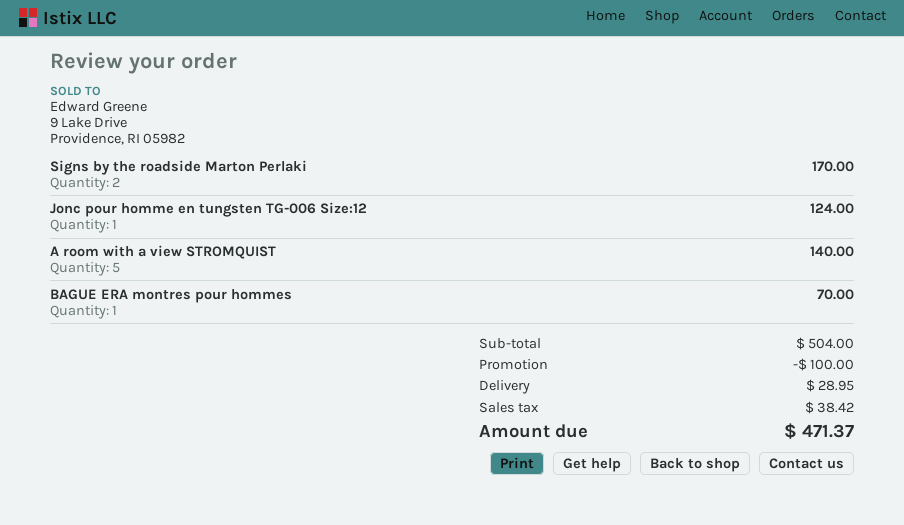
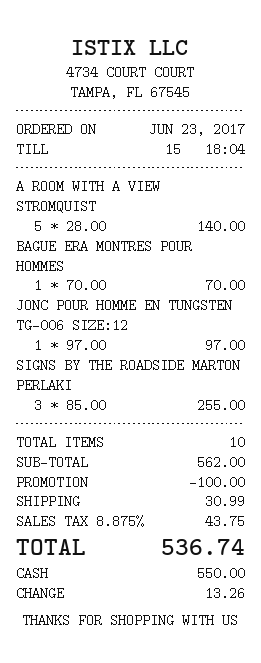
Signs by the roadside Marton Perlaki: 2 for 170.00 -> 3 for 255.00
Jonc pour homme en tungsten TG-006 Size:12: 1 for 124.00 -> 1 for 97.00
subtotal: 504.00 -> 562.00
shipping: 28.95 -> 30.99
tax: 38.42 -> 43.75
total: 471.37 -> 536.74

